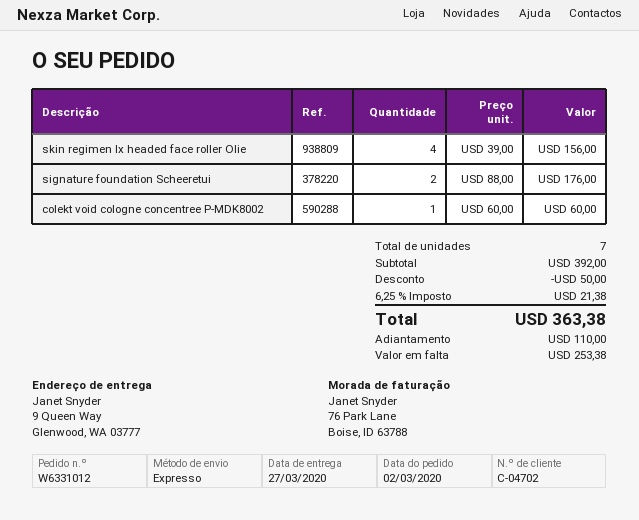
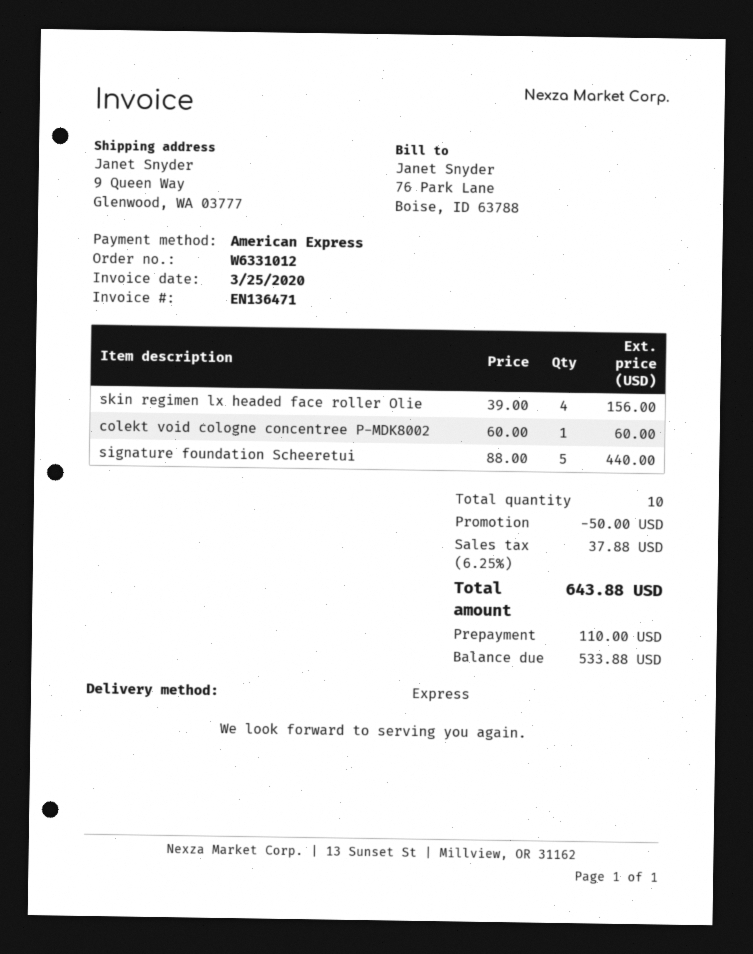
signature foundation Scheeretui: 2 x 88.00 = 176.00 -> 5 x 88.00 = 440.00
total quantity: 7 -> 10
tax: 6.25% = 21.38 -> 6.25% = 37.88
total: 363.38 -> 643.88
balance: 253.38 -> 533.88

